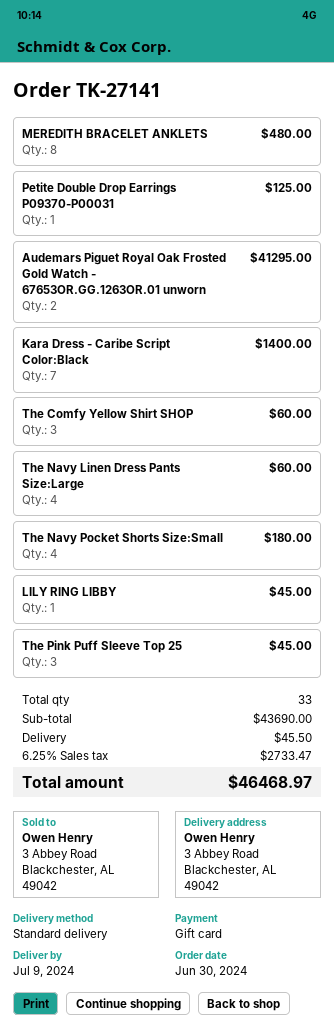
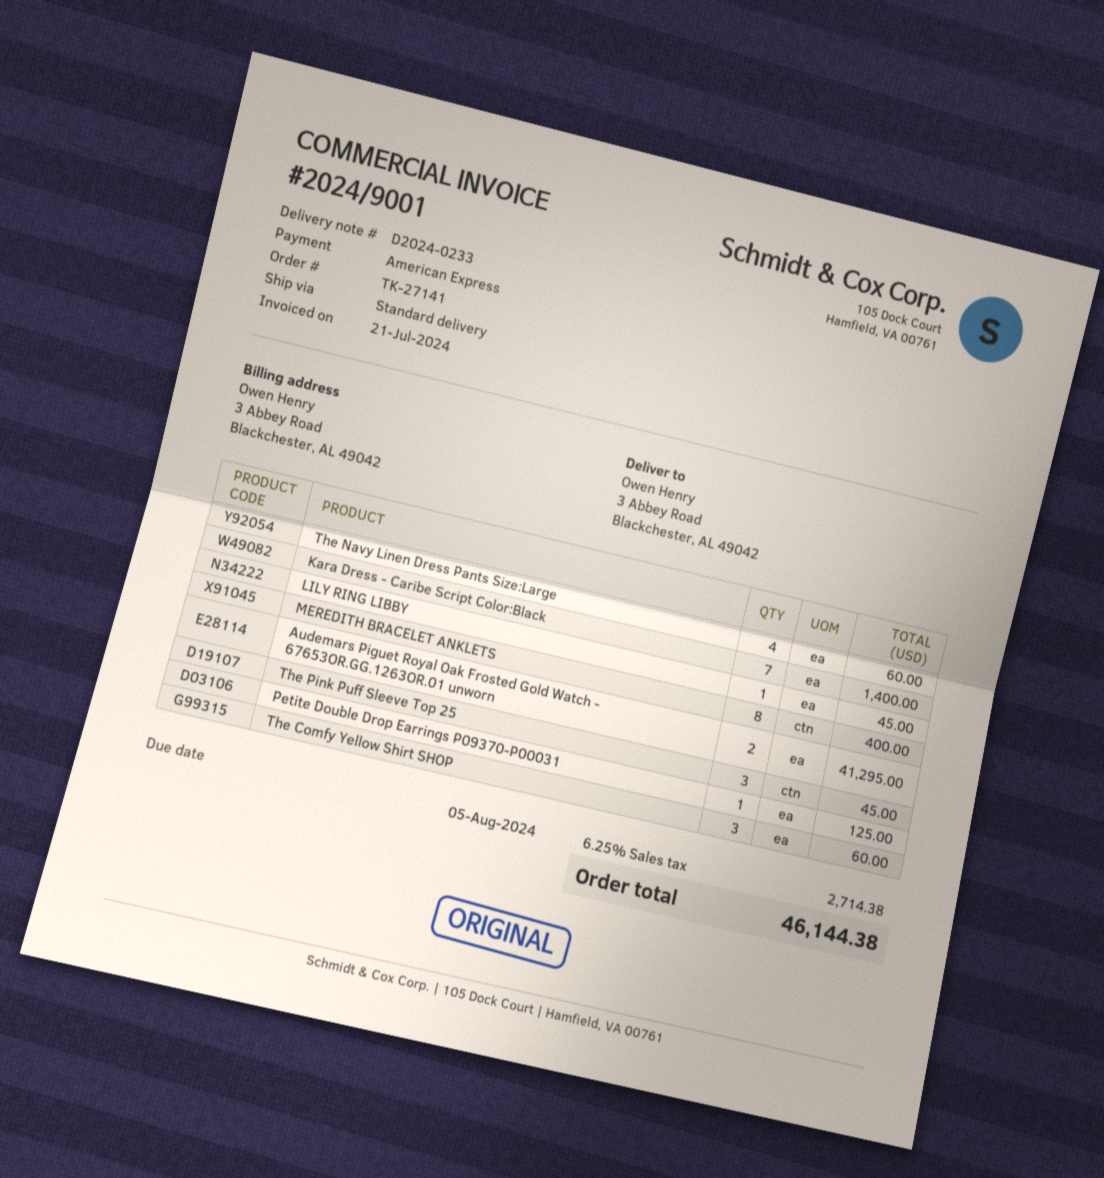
payment method: gift card -> American Express
MEREDITH BRACELET ANKLETS: 8 for 480.00 -> 8 for 400.00
The Navy Pocket Shorts Size:Small: 4 for 180.00 -> none
shipping: 45.50 -> none
tax: 6.25% = 2733.47 -> 6.25% = 2714.38
total: 46468.97 -> 46144.38

